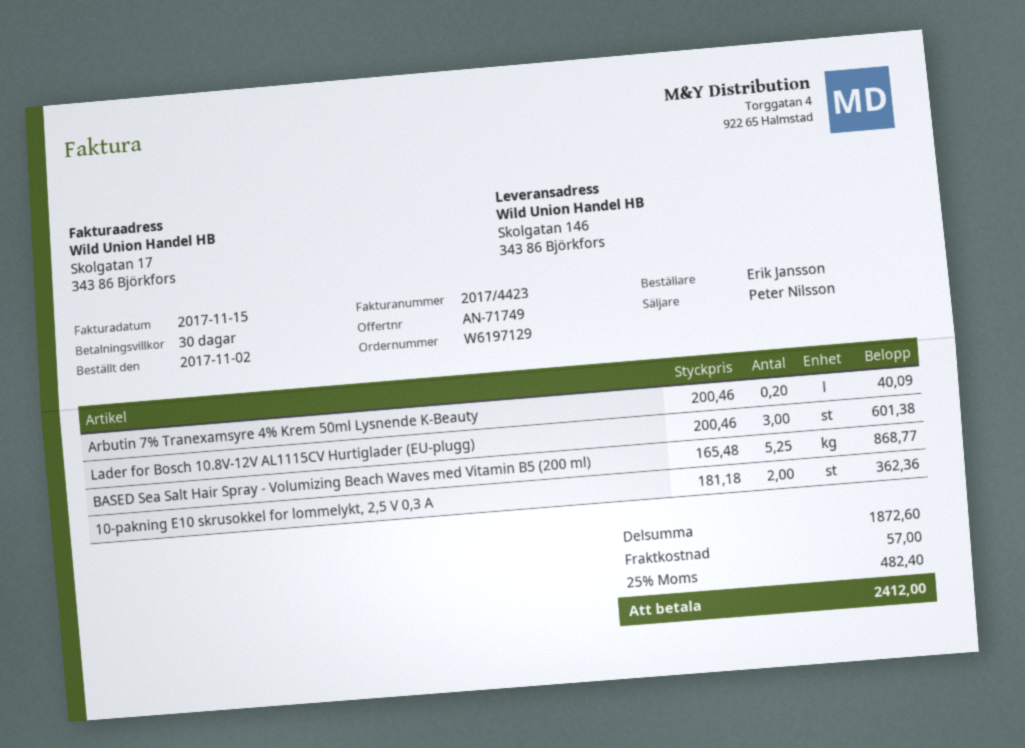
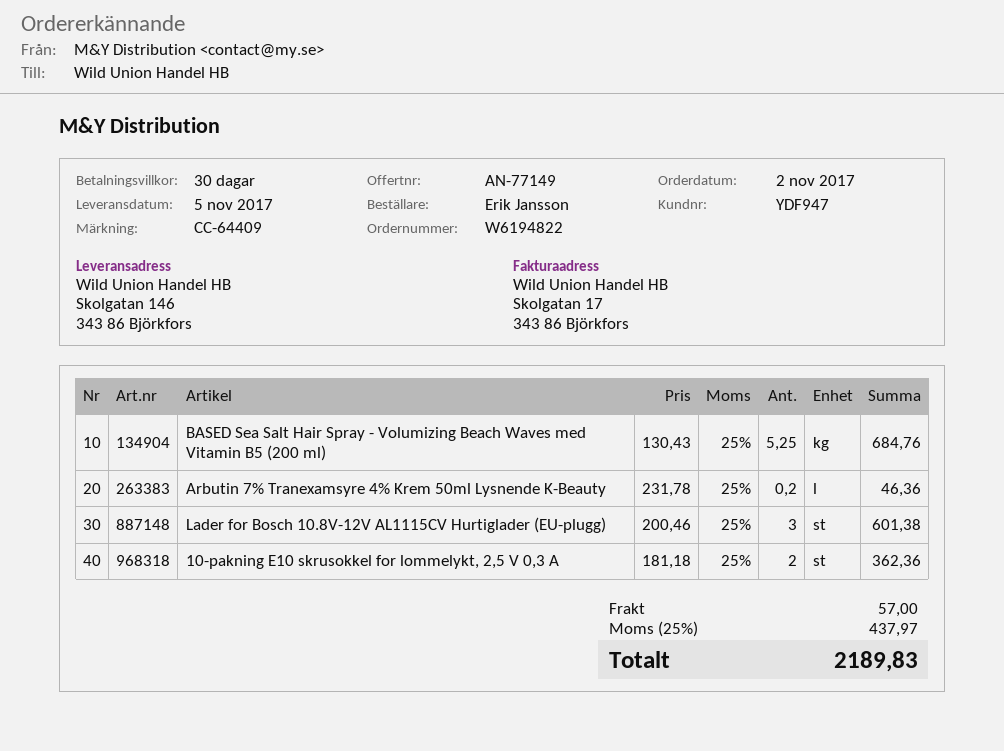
quote number: AN-71749 -> AN-77149
order number: W6197129 -> W6194822
Arbutin 7% Tranexamsyre 4% Krem 50ml Lysnende K-Beauty: 0.2 x 200.46 = 40.09 -> 0.2 x 231.78 = 46.36
BASED Sea Salt Hair Spray - Volumizing Beach Waves med Vitamin B5 (200 ml): 5.25 x 165.48 = 868.77 -> 5.25 x 130.43 = 684.76
tax: 25% = 482.40 -> 25% = 437.97
total: 2412.00 -> 2189.83

